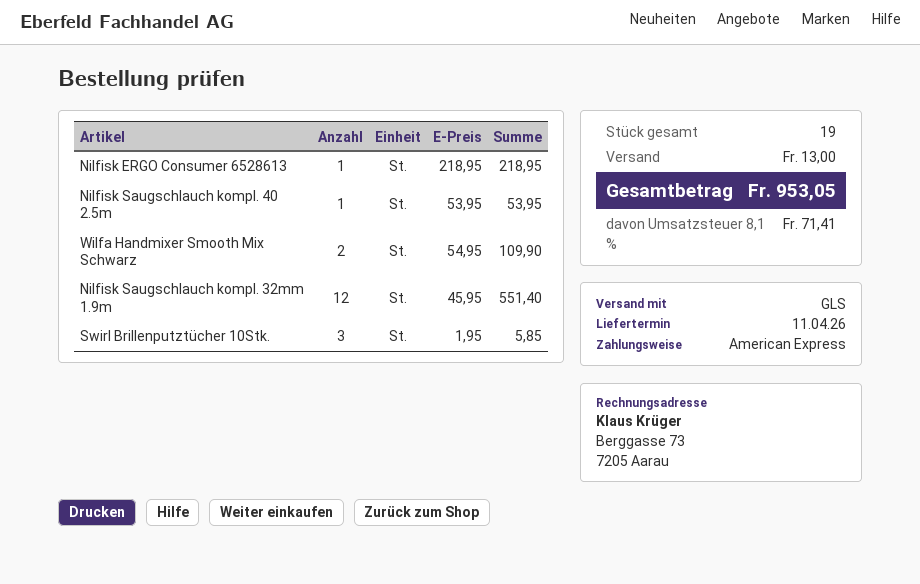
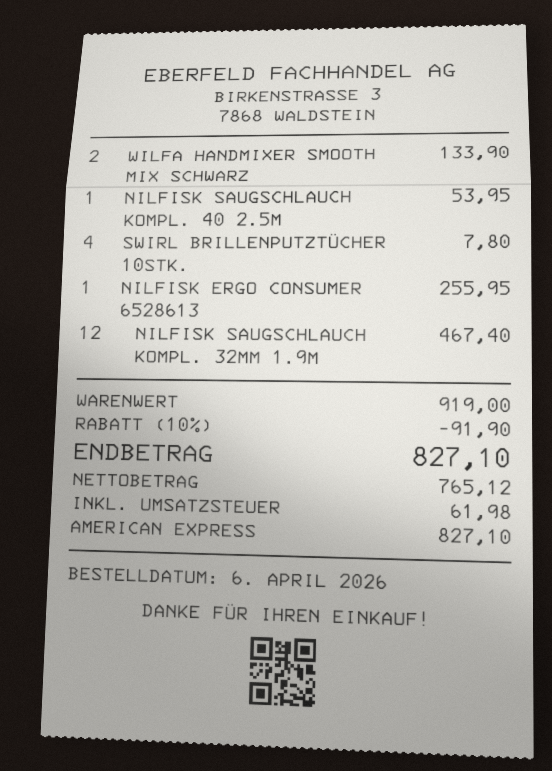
Nilfisk ERGO Consumer 6528613: 1 for 218.95 -> 1 for 255.95
Wilfa Handmixer Smooth Mix Schwarz: 2 for 109.90 -> 2 for 133.90
Nilfisk Saugschlauch kompl. 32mm 1.9m: 12 for 551.40 -> 12 for 467.40
Swirl Brillenputztücher 10Stk.: 3 for 5.85 -> 4 for 7.80
discount: none -> 10% = 91.90
shipping: 13.00 -> none
tax: 71.41 -> 61.98
total: 953.05 -> 827.10

